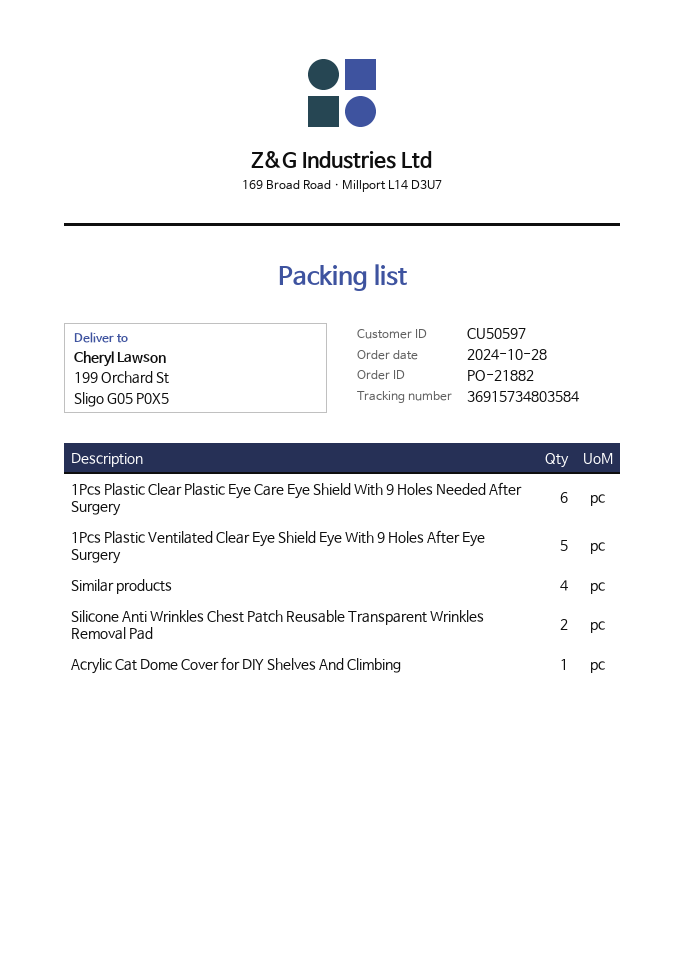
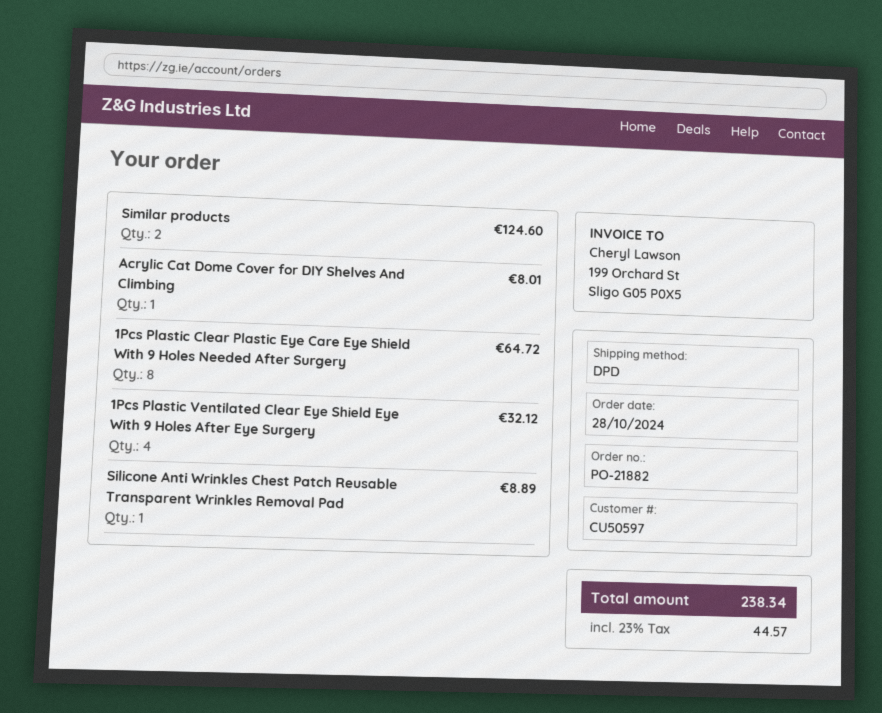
1Pcs Plastic Clear Plastic Eye Care Eye Shield With 9 Holes Needed After Surgery: 6 -> 8
1Pcs Plastic Ventilated Clear Eye Shield Eye With 9 Holes After Eye Surgery: 5 -> 4
Similar products: 4 -> 2
Silicone Anti Wrinkles Chest Patch Reusable Transparent Wrinkles Removal Pad: 2 -> 1

